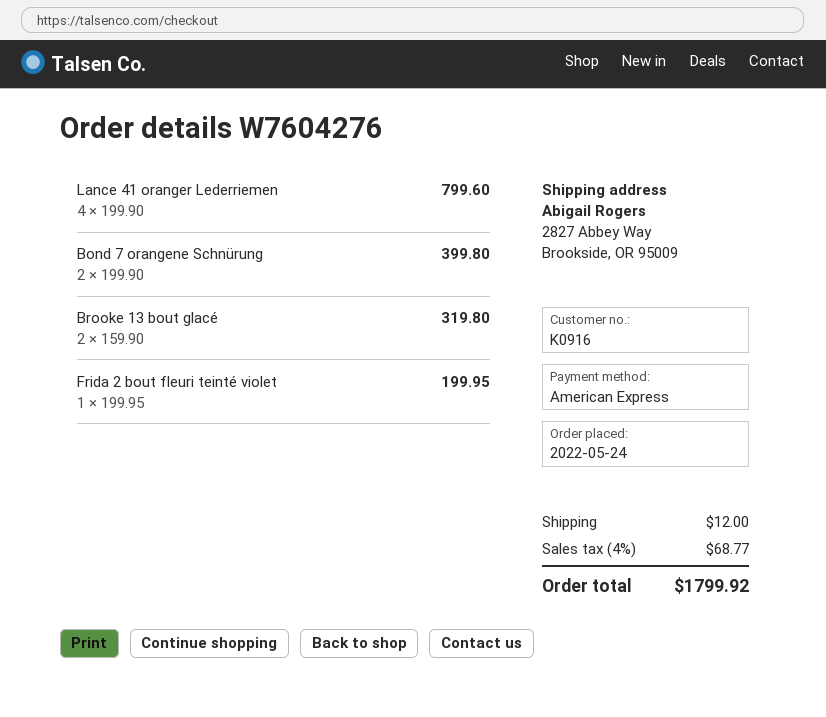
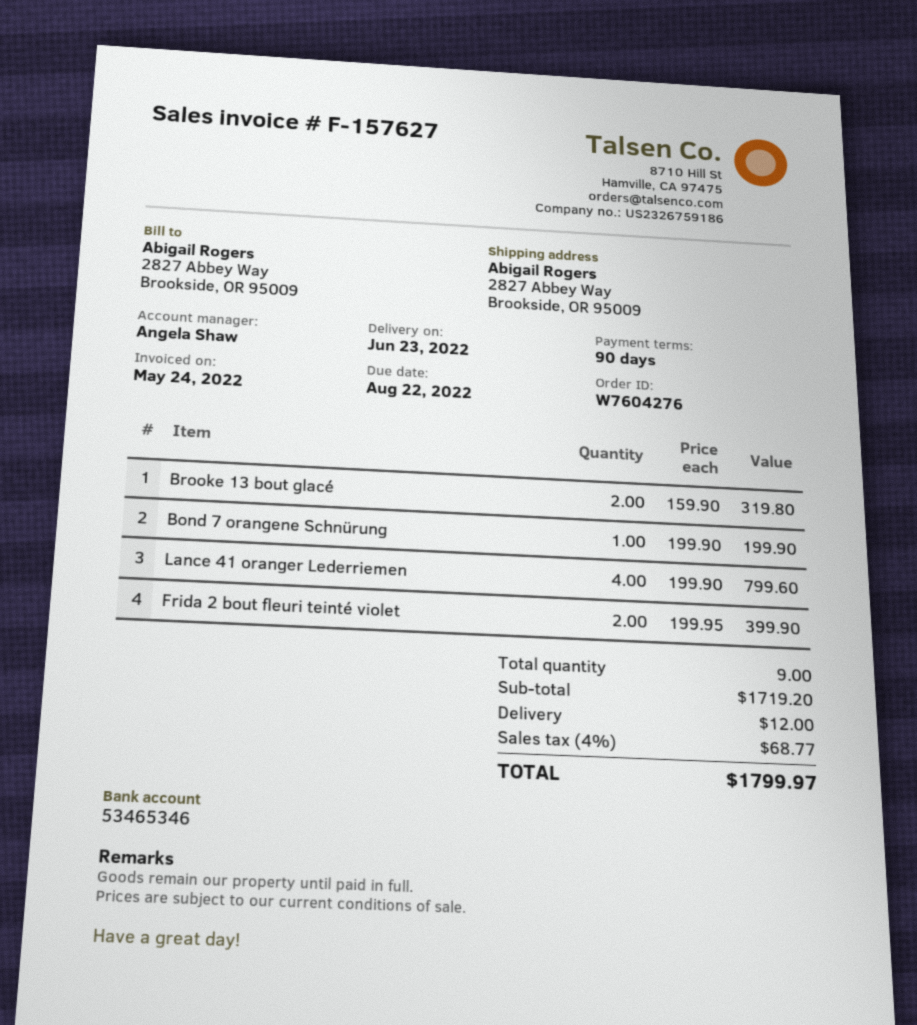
Bond 7 orangene Schnürung: 2 x 199.90 = 399.80 -> 1 x 199.90 = 199.90
Frida 2 bout fleuri teinté violet: 1 x 199.95 = 199.95 -> 2 x 199.95 = 399.90
total: 1799.92 -> 1799.97

